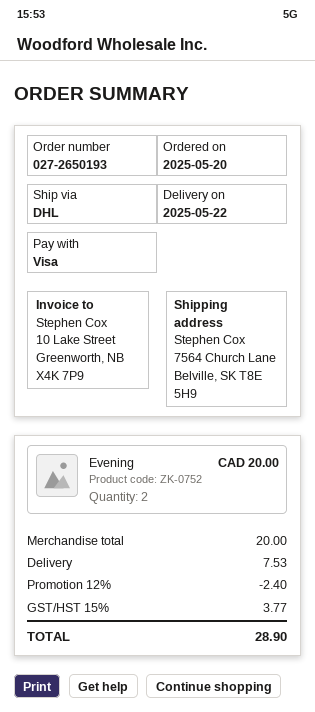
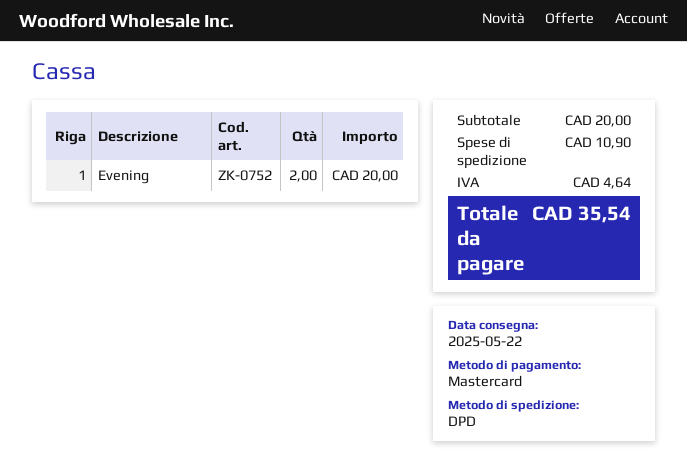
payment method: Visa -> Mastercard
shipping method: DHL -> DPD
discount: 12% = 2.40 -> none
shipping: 7.53 -> 10.90
tax: 3.77 -> 4.64
total: 28.90 -> 35.54

